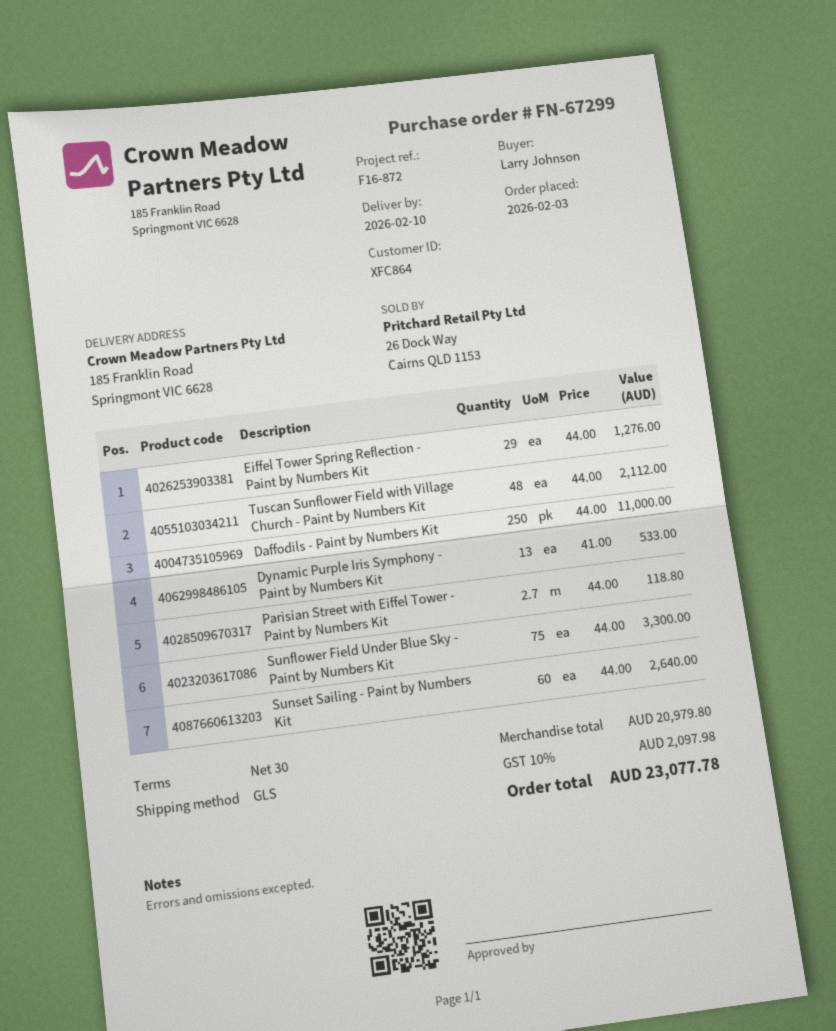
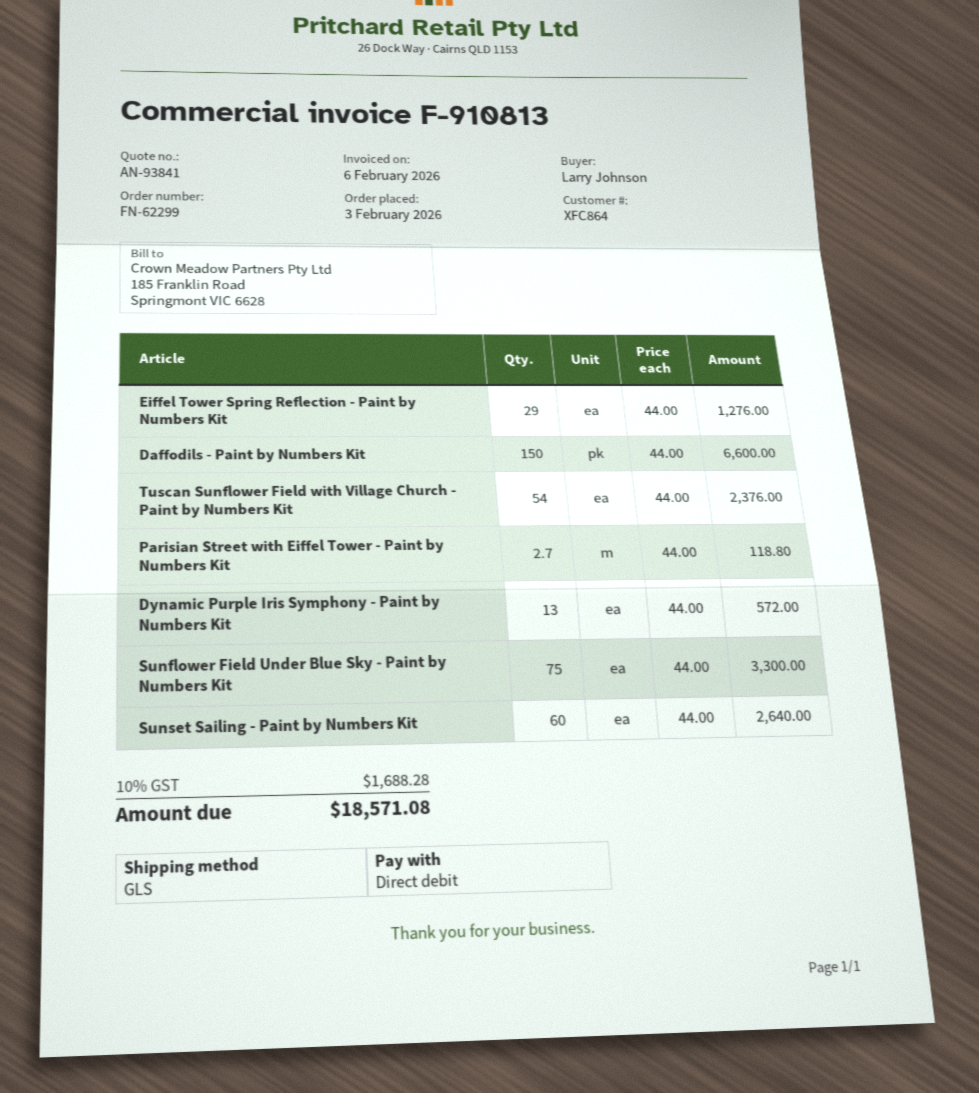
order number: FN-67299 -> FN-62299
Tuscan Sunflower Field with Village Church - Paint by Numbers Kit: 48 x 44.00 = 2112.00 -> 54 x 44.00 = 2376.00
Daffodils - Paint by Numbers Kit: 250 x 44.00 = 11000.00 -> 150 x 44.00 = 6600.00
Dynamic Purple Iris Symphony - Paint by Numbers Kit: 13 x 41.00 = 533.00 -> 13 x 44.00 = 572.00
tax: 10% = 2097.98 -> 10% = 1688.28
total: 23077.78 -> 18571.08

